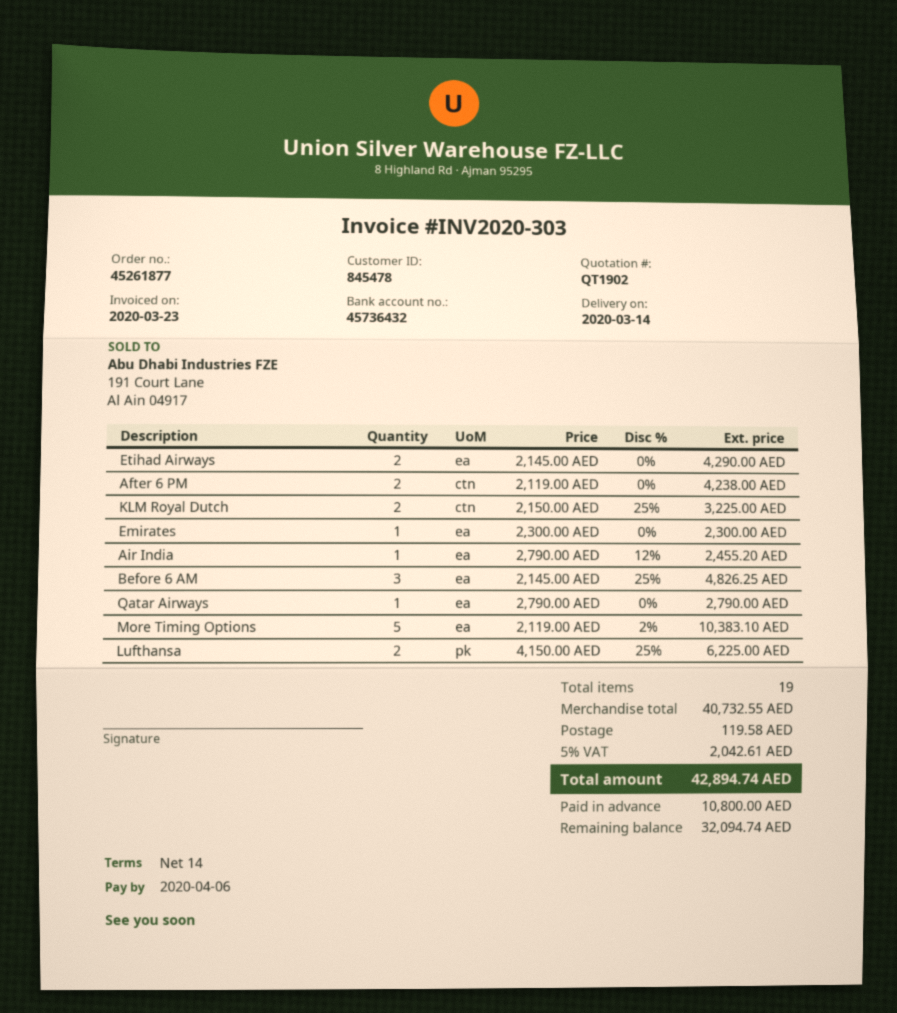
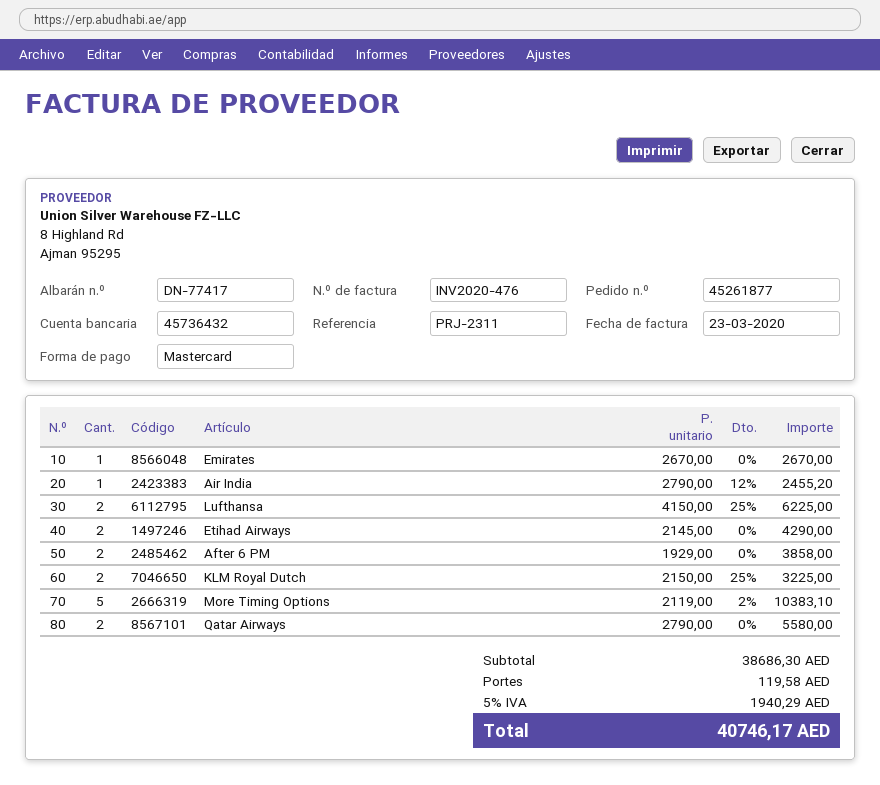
invoice number: INV2020-303 -> INV2020-476
After 6 PM: 2 x 2119.00 = 4238.00 -> 2 x 1929.00 = 3858.00
Emirates: 1 x 2300.00 = 2300.00 -> 1 x 2670.00 = 2670.00
Before 6 AM: 3 x 2145.00 - 25% = 4826.25 -> none
Qatar Airways: 1 x 2790.00 = 2790.00 -> 2 x 2790.00 = 5580.00
subtotal: 40732.55 -> 38686.30
tax: 5% = 2042.61 -> 5% = 1940.29
total: 42894.74 -> 40746.17

